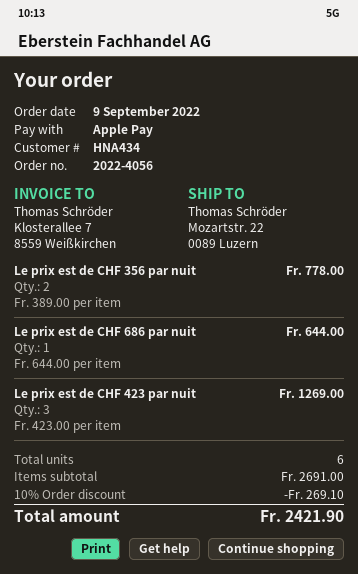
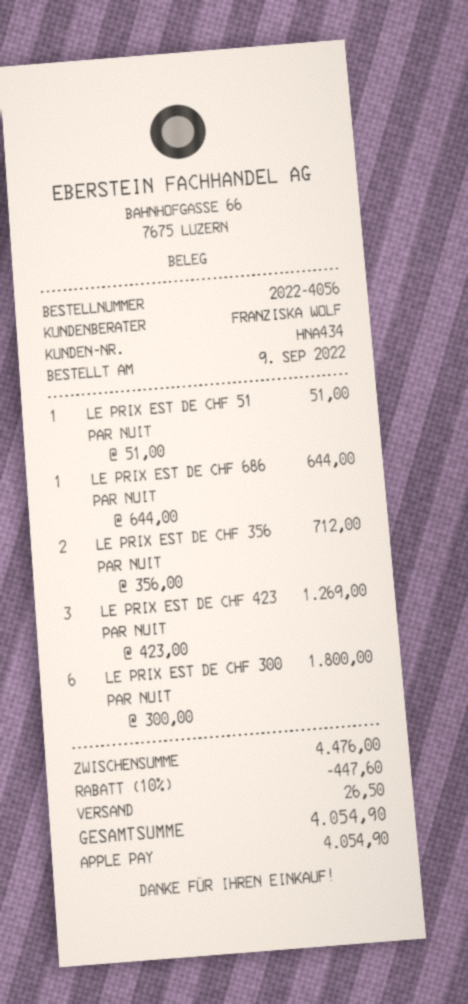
Le prix est de CHF 356 par nuit: 2 x 389.00 = 778.00 -> 2 x 356.00 = 712.00
LE PRIX EST DE CHF 51 PAR NUIT: none -> 1 x 51.00 = 51.00
LE PRIX EST DE CHF 300 PAR NUIT: none -> 6 x 300.00 = 1800.00
subtotal: 2691.00 -> 4476.00
discount: 10% = 269.10 -> 10% = 447.60
shipping: none -> 26.50
total: 2421.90 -> 4054.90

